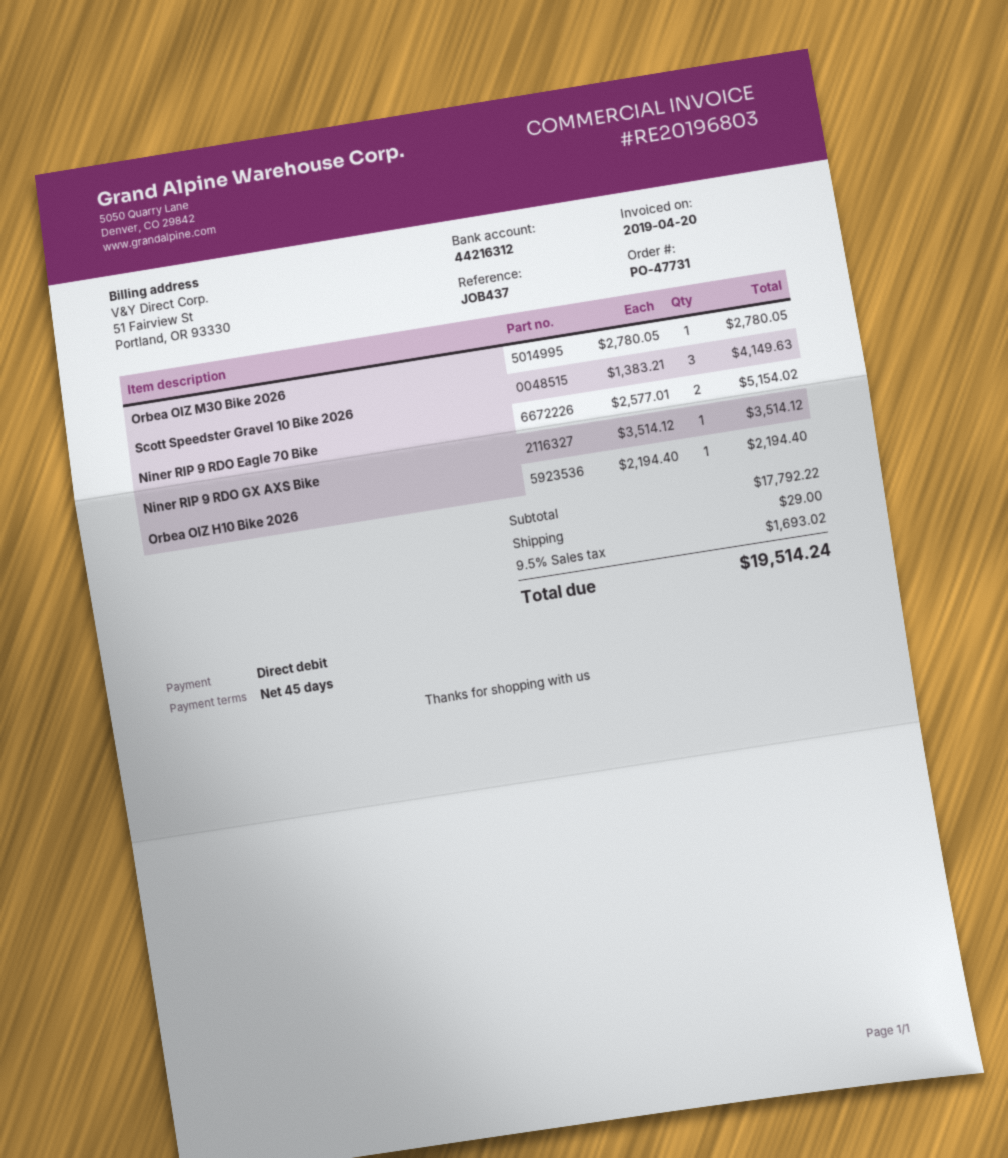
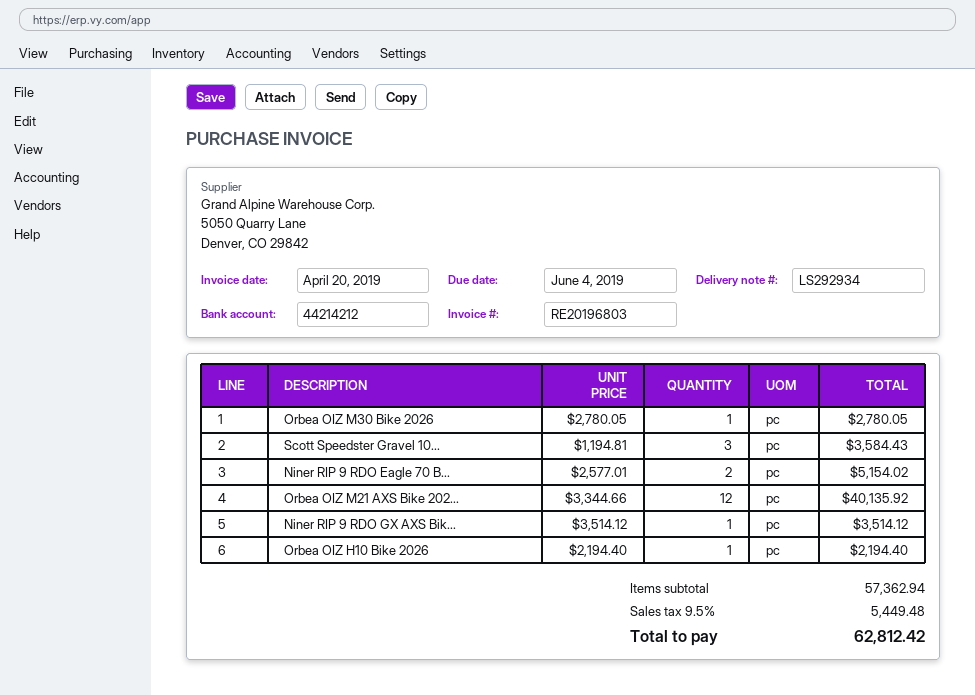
bank account: 44216312 -> 44214212
Scott Speedster Gravel 10 Bike 2026: 3 x 1383.21 = 4149.63 -> 3 x 1194.81 = 3584.43
Orbea OIZ M21 AXS Bike 202...: none -> 12 x 3344.66 = 40135.92
subtotal: 17792.22 -> 57362.94
shipping: 29.00 -> none
tax: 9.5% = 1693.02 -> 9.5% = 5449.48
total: 19514.24 -> 62812.42

